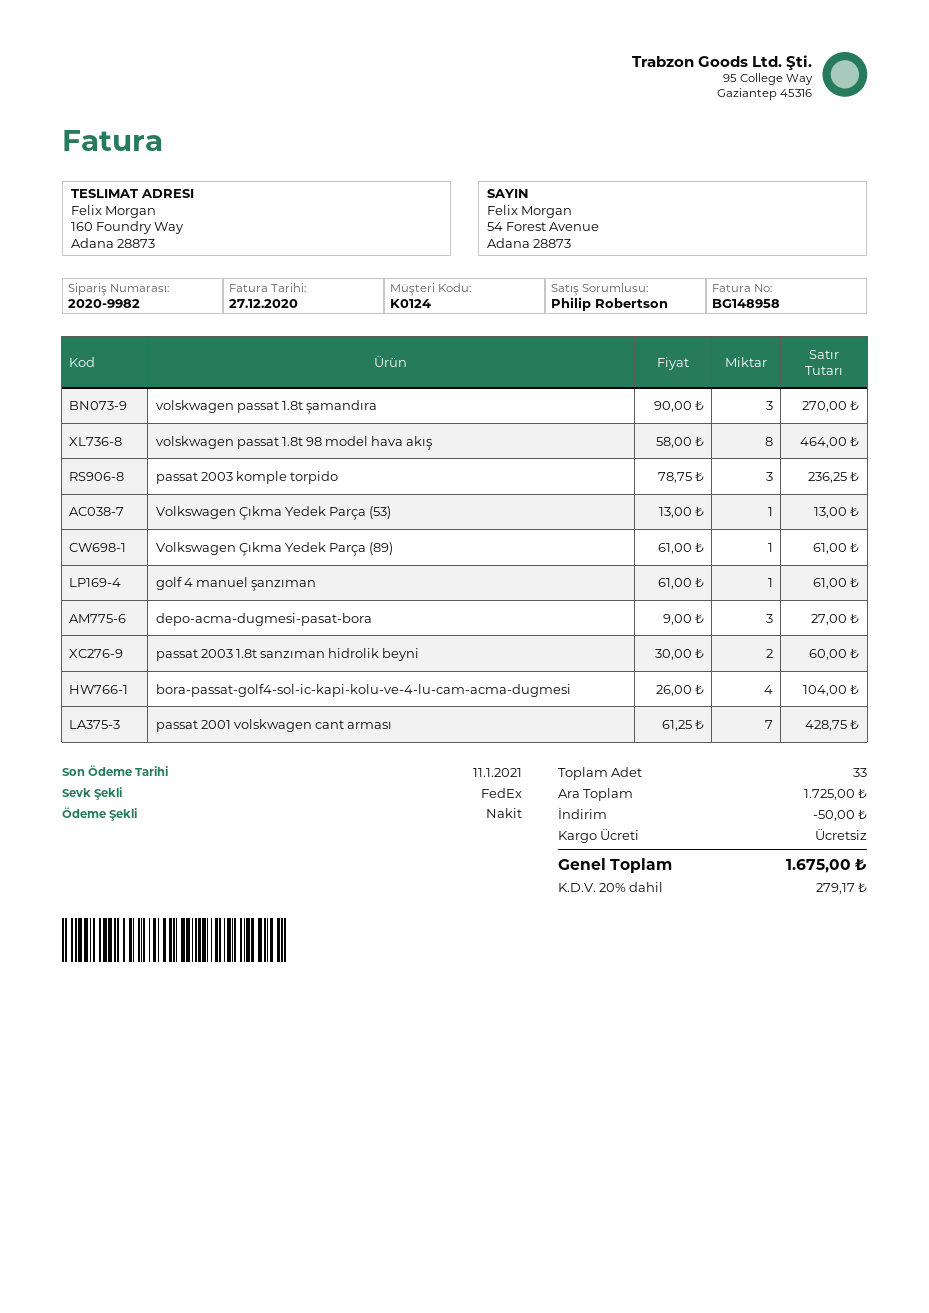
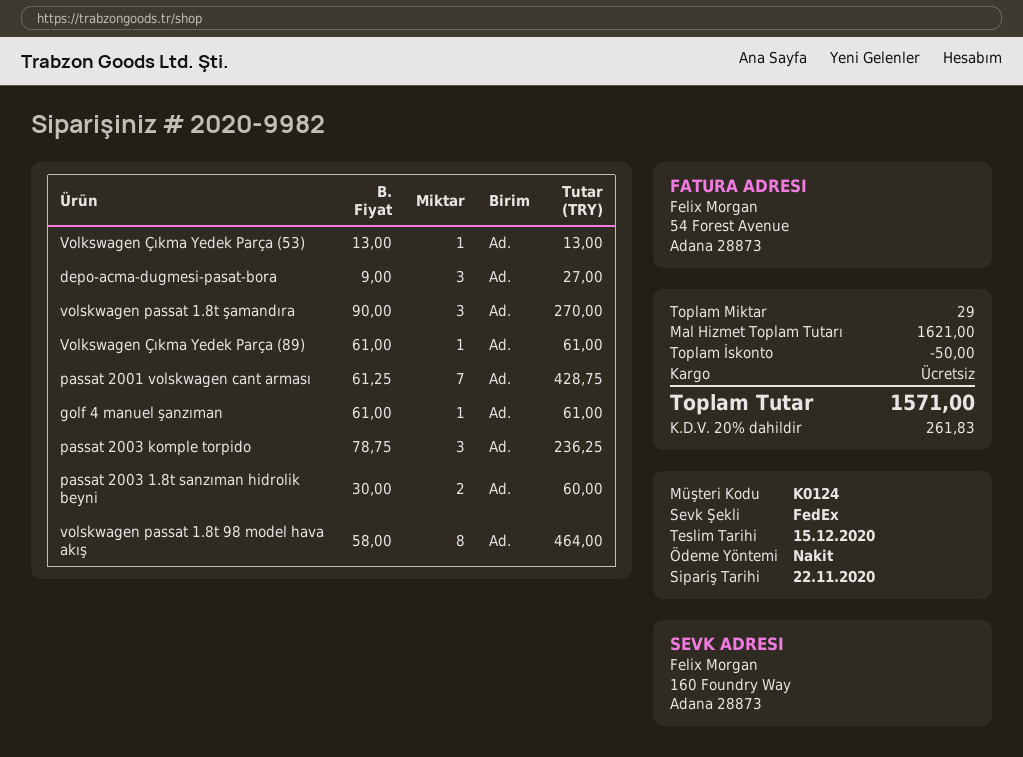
bora-passat-golf4-sol-ic-kapi-kolu-ve-4-lu-cam-acma-dugmesi: 4 x 26.00 = 104.00 -> none
total quantity: 33 -> 29
subtotal: 1725.00 -> 1621.00
tax: 20% = 279.17 -> 20% = 261.83
total: 1675.00 -> 1571.00

